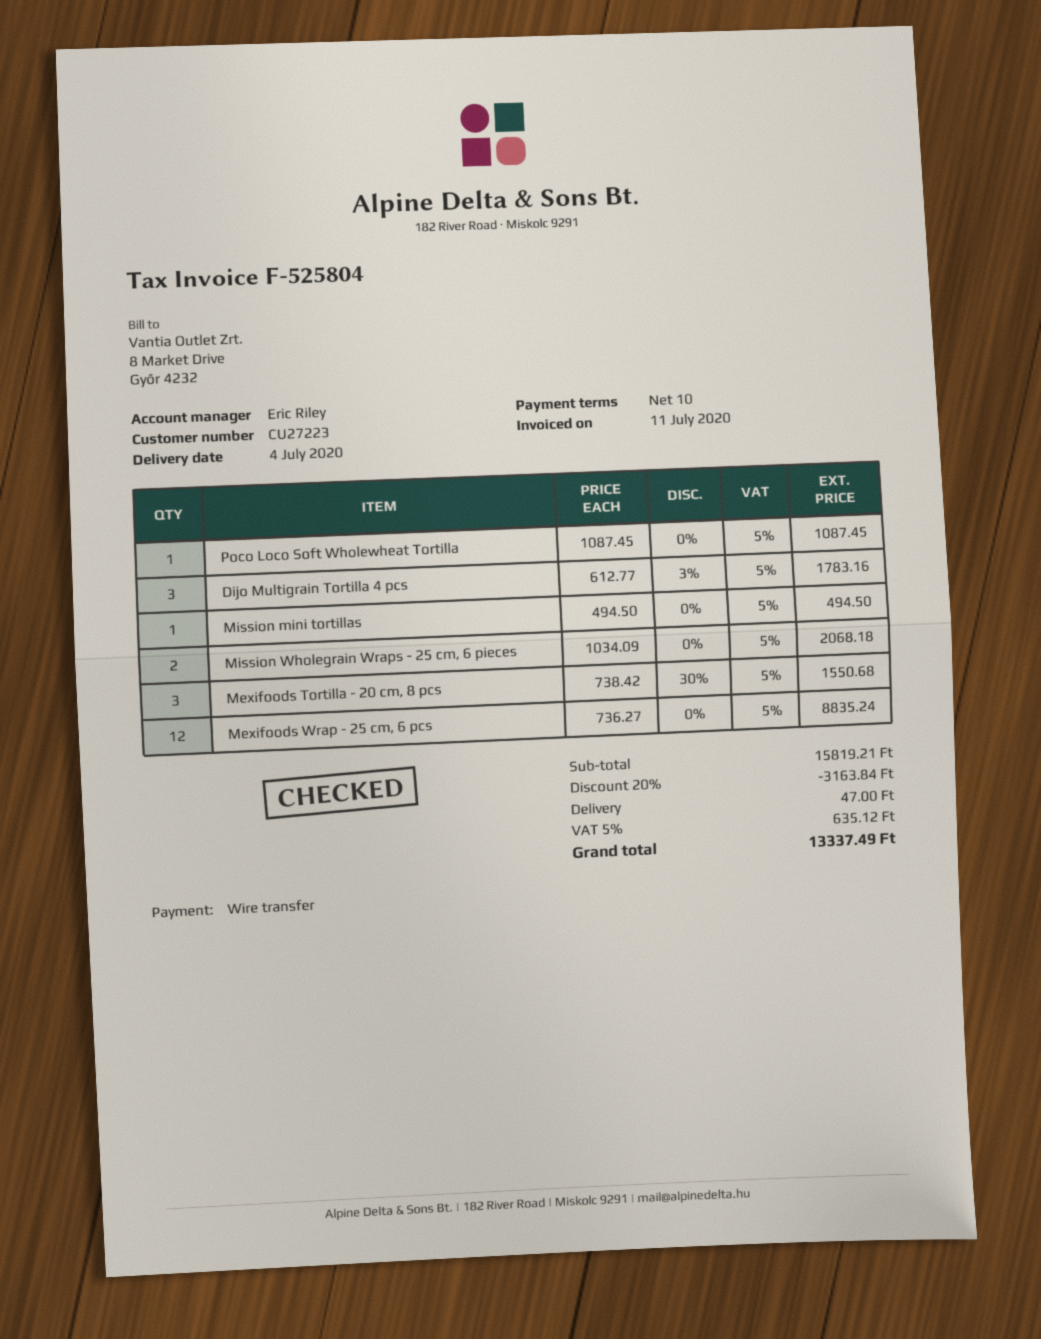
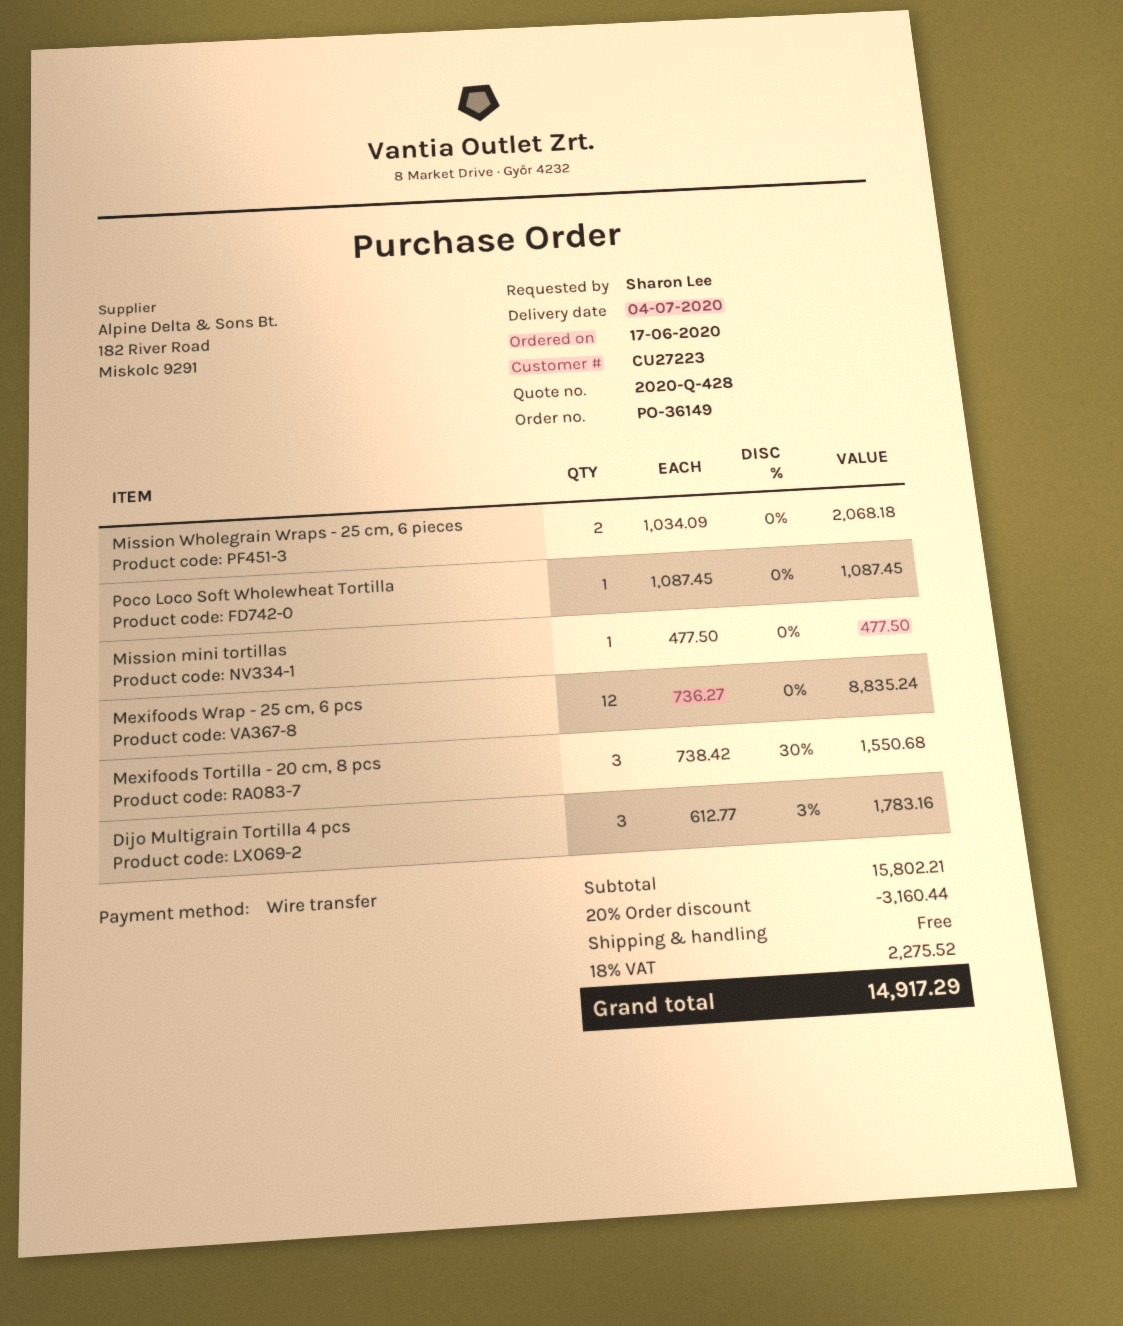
Mission mini tortillas: 1 x 494.50 = 494.50 -> 1 x 477.50 = 477.50
subtotal: 15819.21 -> 15802.21
discount: 20% = 3163.84 -> 20% = 3160.44
shipping: 47.00 -> 0.00
tax: 5% = 635.12 -> 18% = 2275.52
total: 13337.49 -> 14917.29

